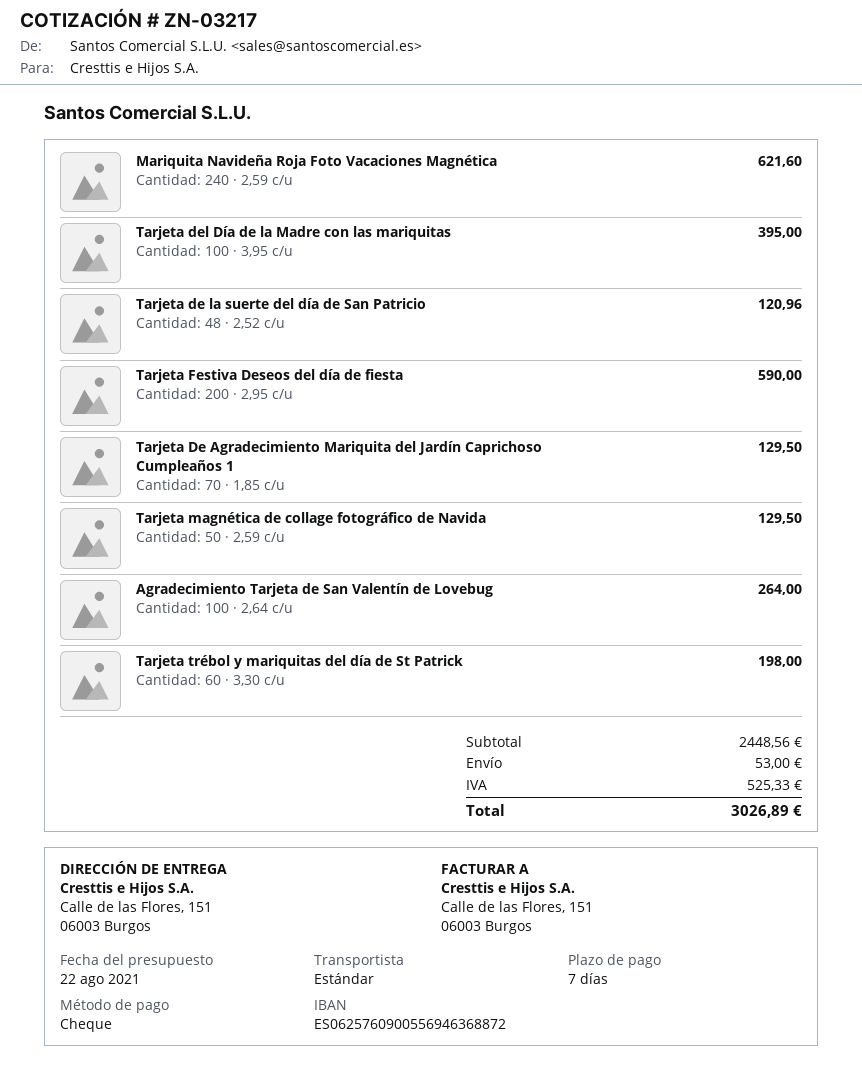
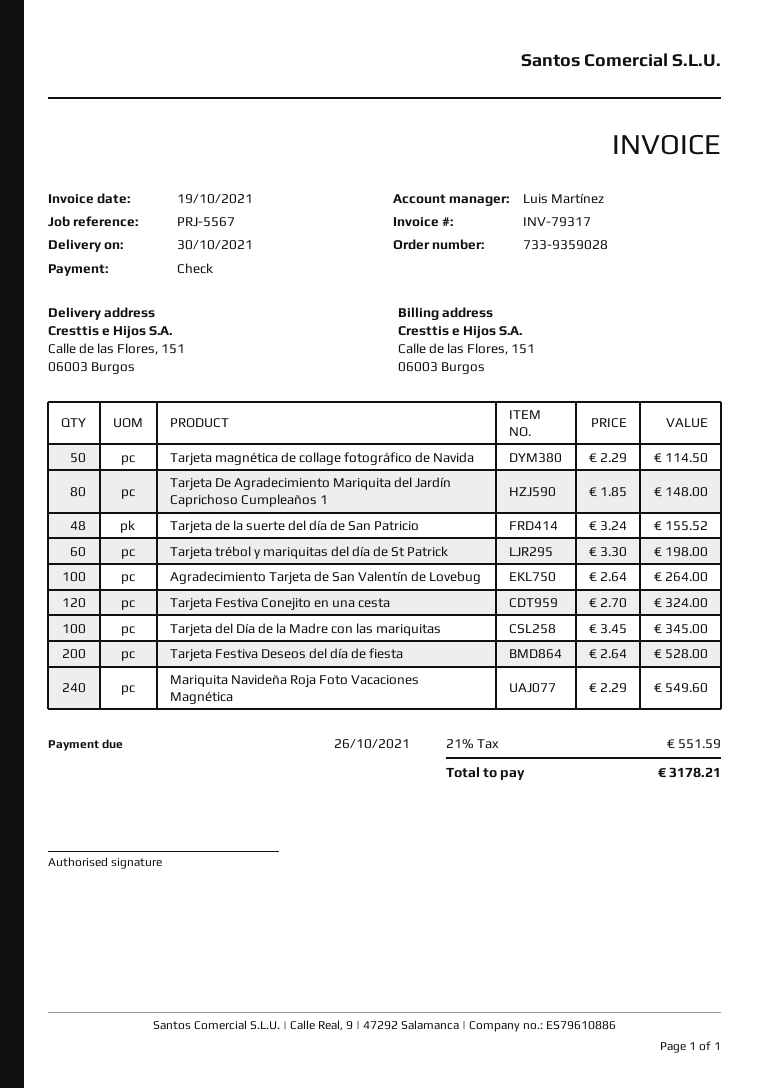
Mariquita Navideña Roja Foto Vacaciones Magnética: 240 x 2.59 = 621.60 -> 240 x 2.29 = 549.60
Tarjeta del Día de la Madre con las mariquitas: 100 x 3.95 = 395.00 -> 100 x 3.45 = 345.00
Tarjeta de la suerte del día de San Patricio: 48 x 2.52 = 120.96 -> 48 x 3.24 = 155.52
Tarjeta Festiva Deseos del día de fiesta: 200 x 2.95 = 590.00 -> 200 x 2.64 = 528.00
Tarjeta De Agradecimiento Mariquita del Jardín Caprichoso Cumpleaños 1: 70 x 1.85 = 129.50 -> 80 x 1.85 = 148.00
Tarjeta magnética de collage fotográfico de Navida: 50 x 2.59 = 129.50 -> 50 x 2.29 = 114.50
Tarjeta Festiva Conejito en una cesta: none -> 120 x 2.70 = 324.00
shipping: 53.00 -> none
tax: 525.33 -> 551.59
total: 3026.89 -> 3178.21

